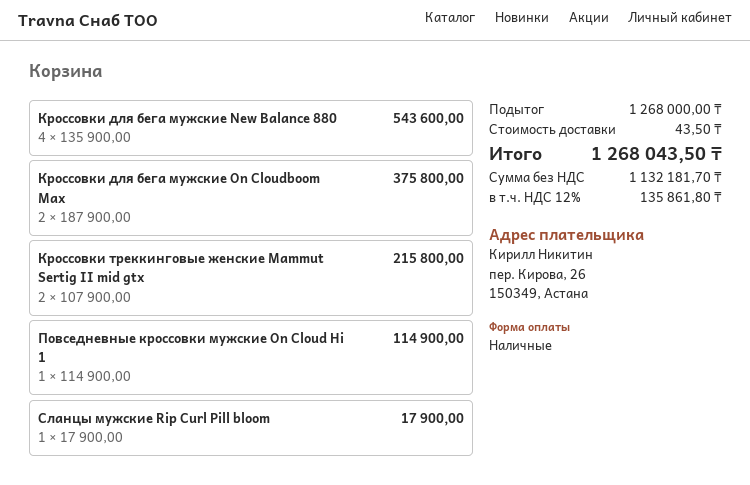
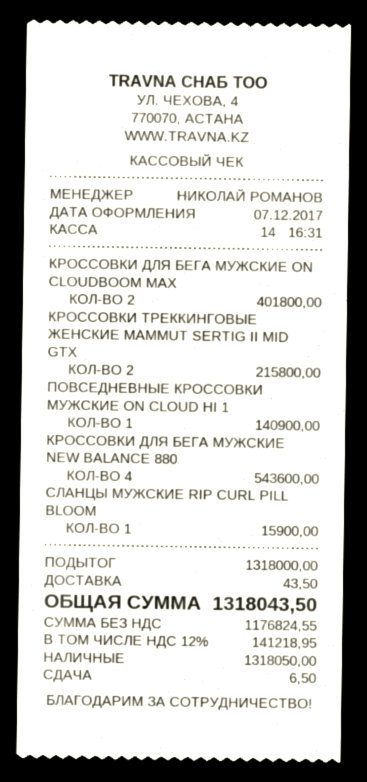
Кроссовки для бега мужские On Cloudboom Max: 2 for 375800.00 -> 2 for 401800.00
Повседневные кроссовки мужские On Cloud Hi 1: 1 for 114900.00 -> 1 for 140900.00
Сланцы мужские Rip Curl Pill bloom: 1 for 17900.00 -> 1 for 15900.00
subtotal: 1268000.00 -> 1318000.00
net: 1132181.70 -> 1176824.55
tax: 12% = 135861.80 -> 12% = 141218.95
total: 1268043.50 -> 1318043.50

